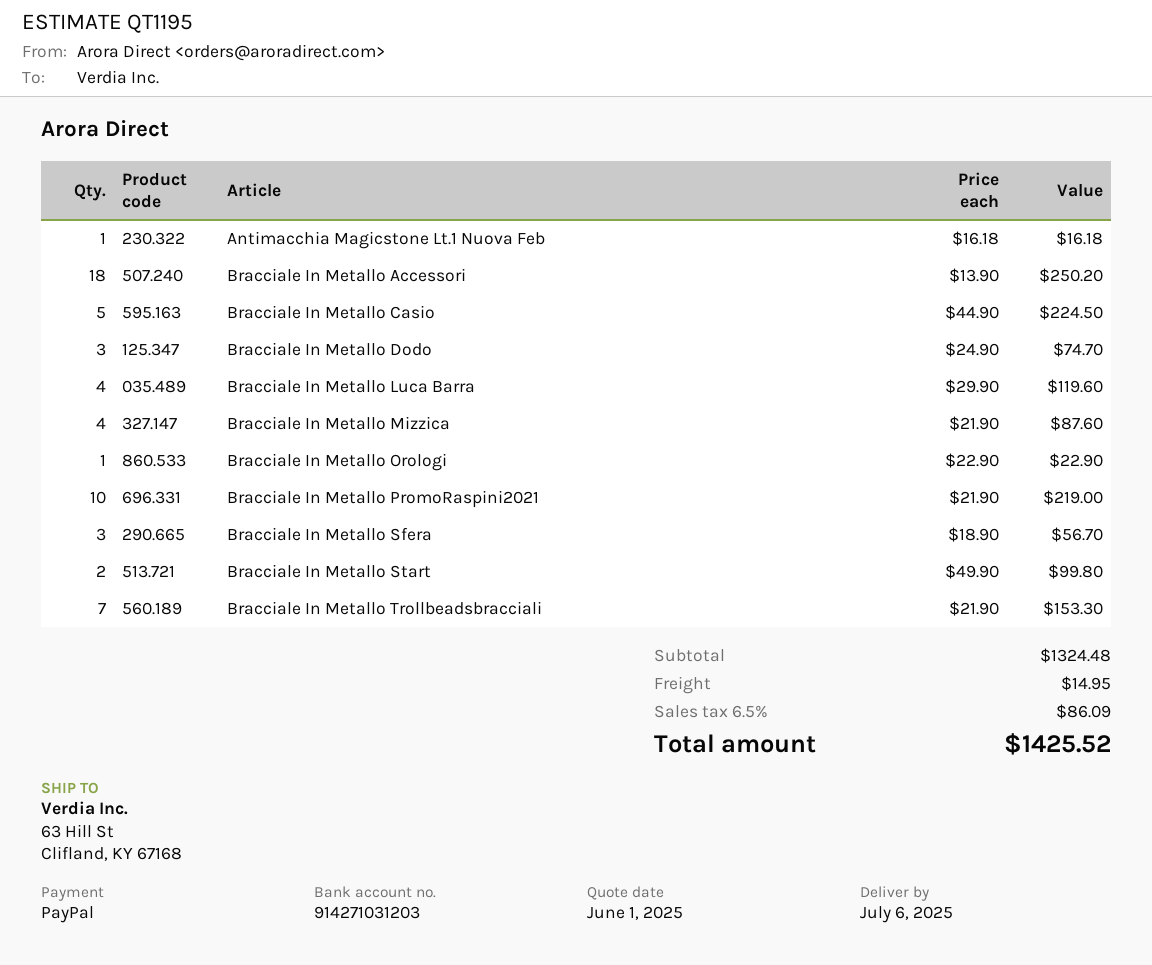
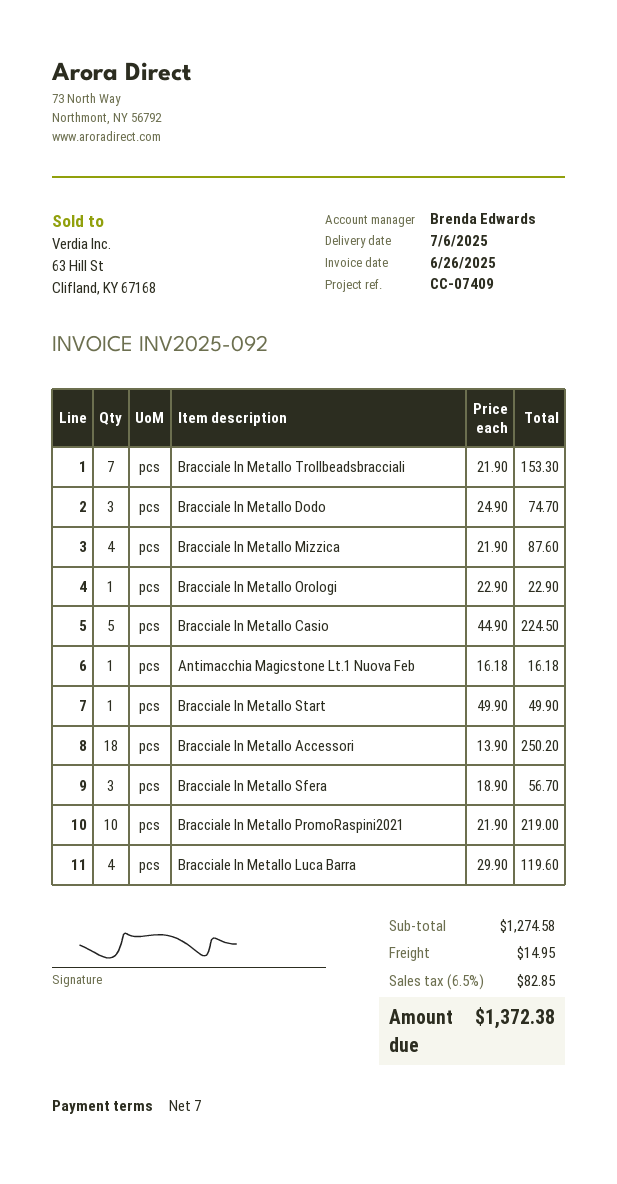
Bracciale In Metallo Start: 2 x 49.90 = 99.80 -> 1 x 49.90 = 49.90
subtotal: 1324.48 -> 1274.58
tax: 6.5% = 86.09 -> 6.5% = 82.85
total: 1425.52 -> 1372.38

